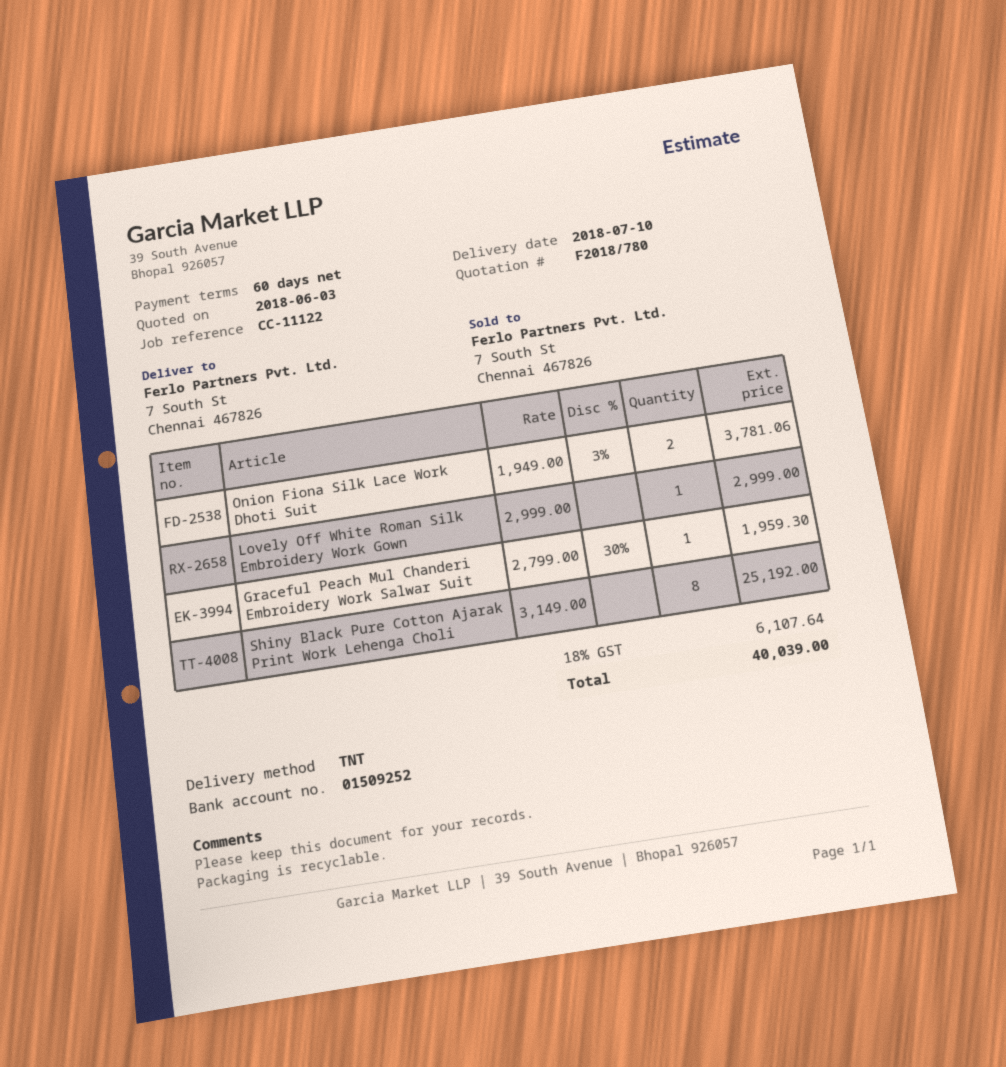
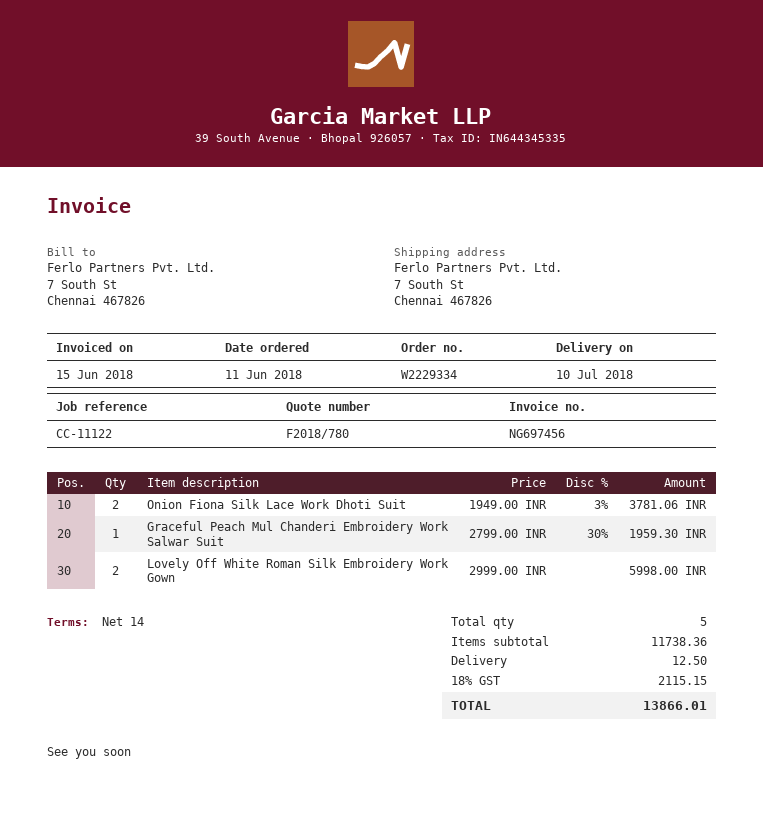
payment terms: 60 days -> 14 days
Lovely Off White Roman Silk Embroidery Work Gown: 1 x 2999.00 = 2999.00 -> 2 x 2999.00 = 5998.00
Shiny Black Pure Cotton Ajarak Print Work Lehenga Choli: 8 x 3149.00 = 25192.00 -> none
shipping: none -> 12.50
tax: 18% = 6107.64 -> 18% = 2115.15
total: 40039.00 -> 13866.01

